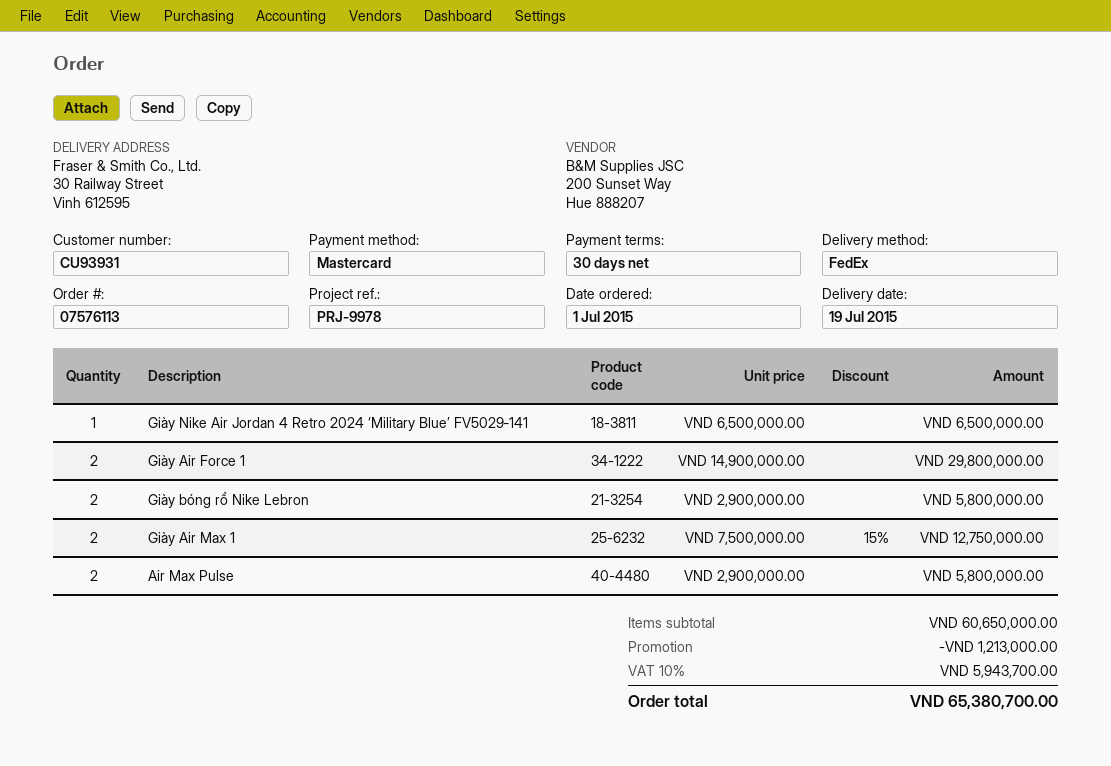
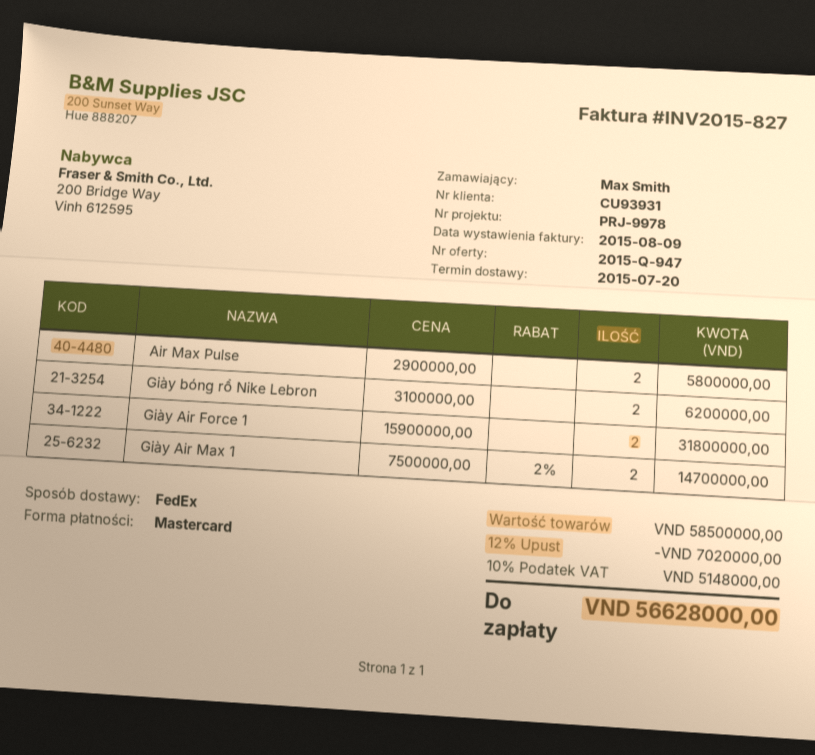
delivery date: 2015-07-19 -> 2015-07-20
Giày Nike Air Jordan 4 Retro 2024 ‘Military Blue’ FV5029‑141: 1 x 6500000.00 = 6500000.00 -> none
Giày Air Force 1: 2 x 14900000.00 = 29800000.00 -> 2 x 15900000.00 = 31800000.00
Giày bóng rổ Nike Lebron: 2 x 2900000.00 = 5800000.00 -> 2 x 3100000.00 = 6200000.00
Giày Air Max 1: 2 x 7500000.00 - 15% = 12750000.00 -> 2 x 7500000.00 - 2% = 14700000.00
subtotal: 60650000.00 -> 58500000.00
discount: 1213000.00 -> 7020000.00
tax: 10% = 5943700.00 -> 10% = 5148000.00
total: 65380700.00 -> 56628000.00

